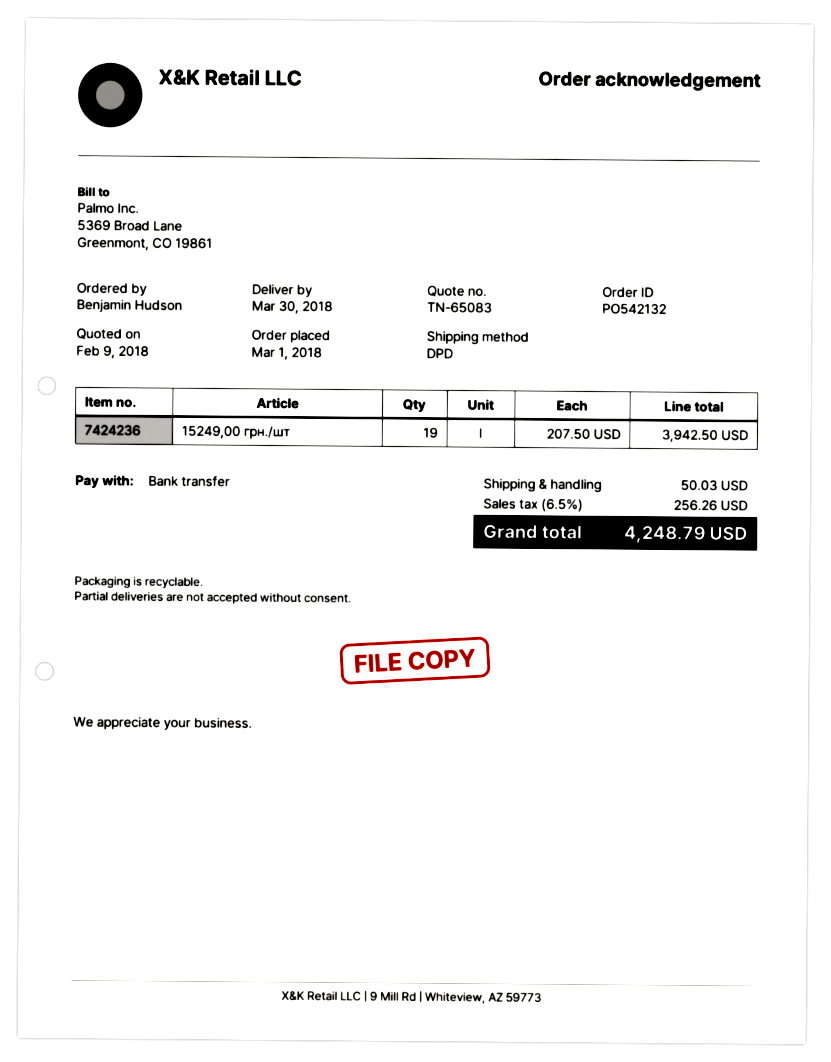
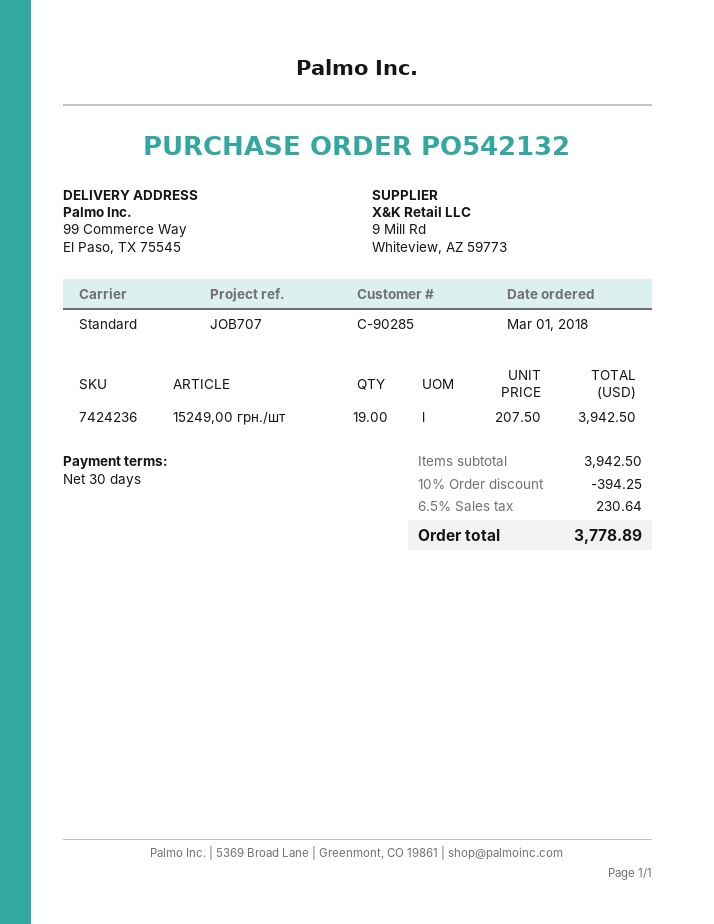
shipping method: DPD -> standard
discount: none -> 10% = 394.25
shipping: 50.03 -> none
tax: 6.5% = 256.26 -> 6.5% = 230.64
total: 4248.79 -> 3778.89

